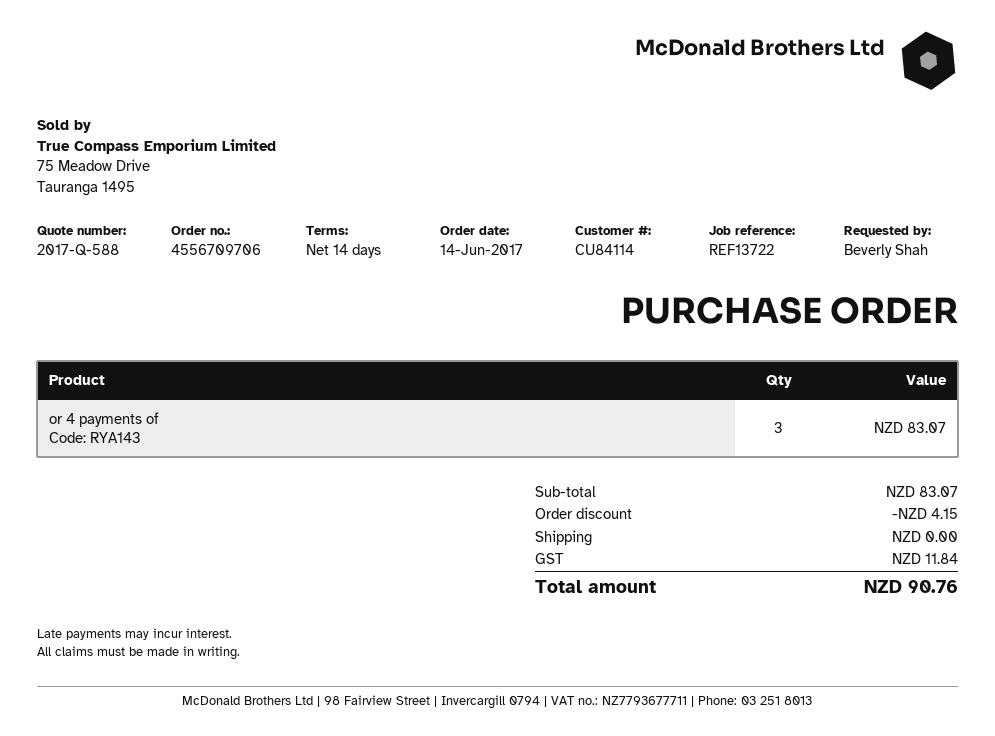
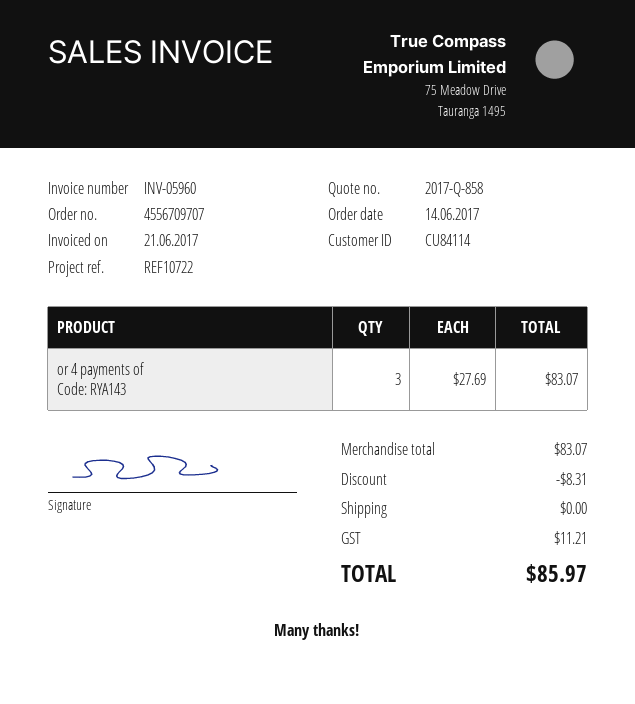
quote number: 2017-Q-588 -> 2017-Q-858
order number: 4556709706 -> 4556709707
reference: REF13722 -> REF10722
discount: 4.15 -> 8.31
tax: 11.84 -> 11.21
total: 90.76 -> 85.97

